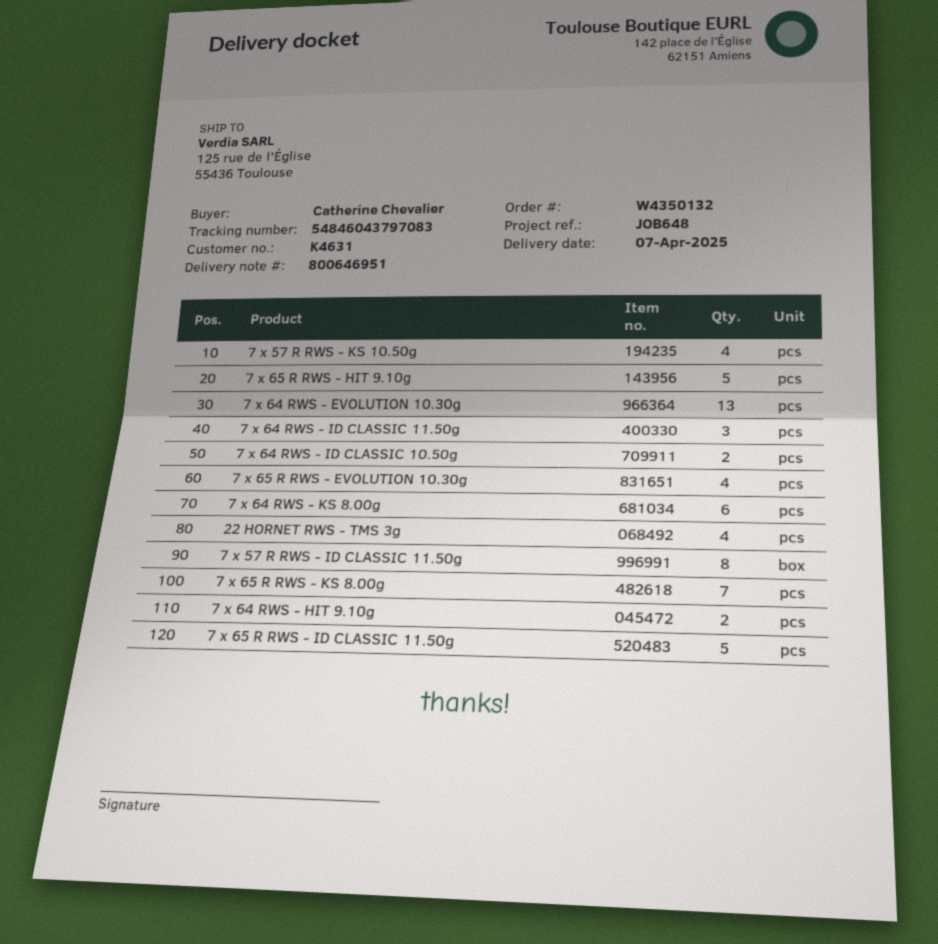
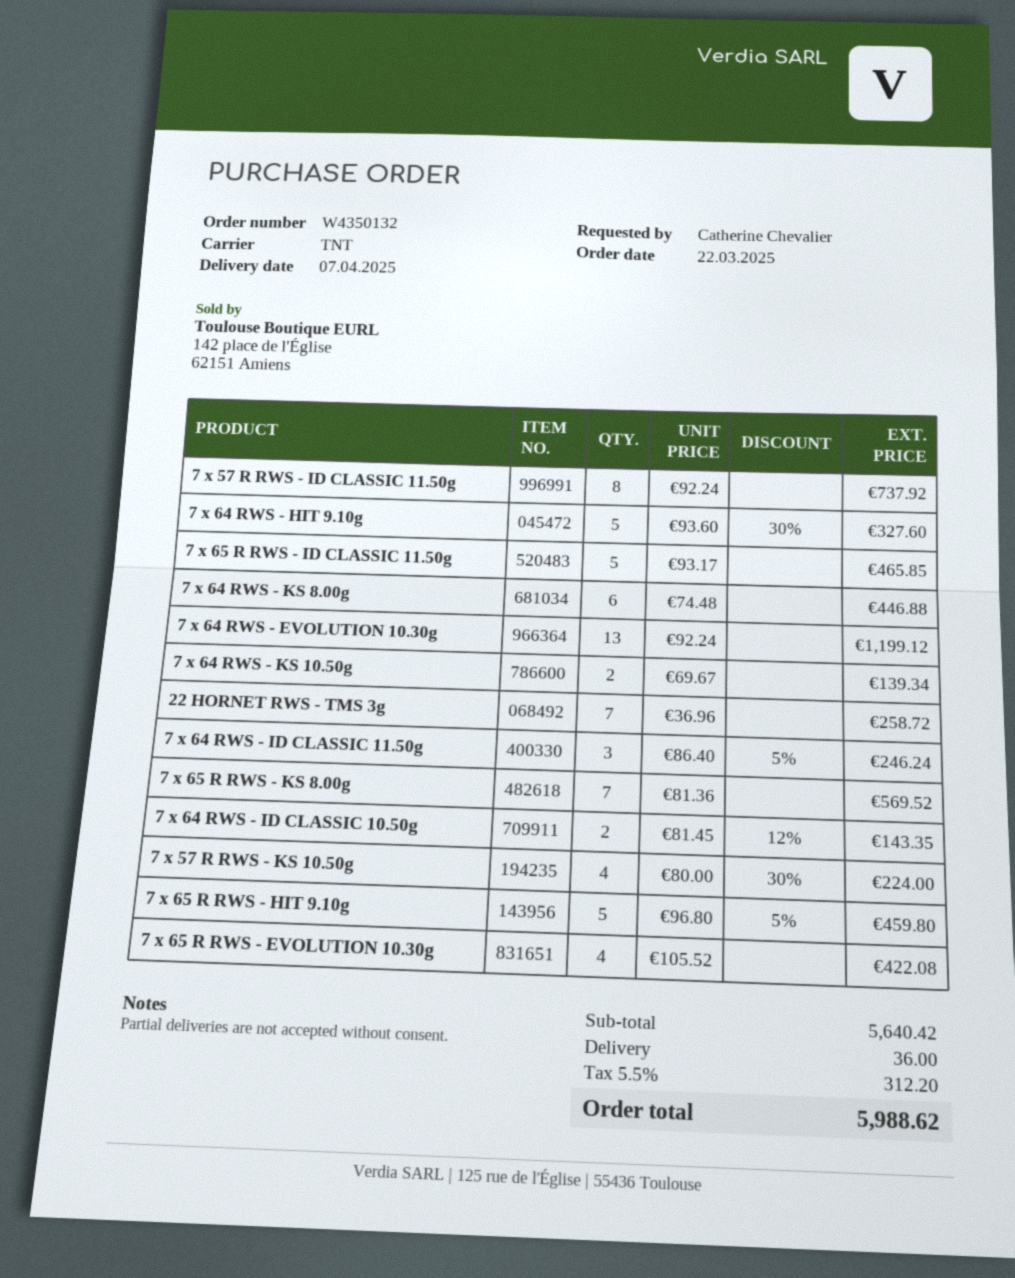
22 HORNET RWS - TMS 3g: 4 -> 7
7 x 64 RWS - HIT 9.10g: 2 -> 5
7 x 64 RWS - KS 10.50g: none -> 2

